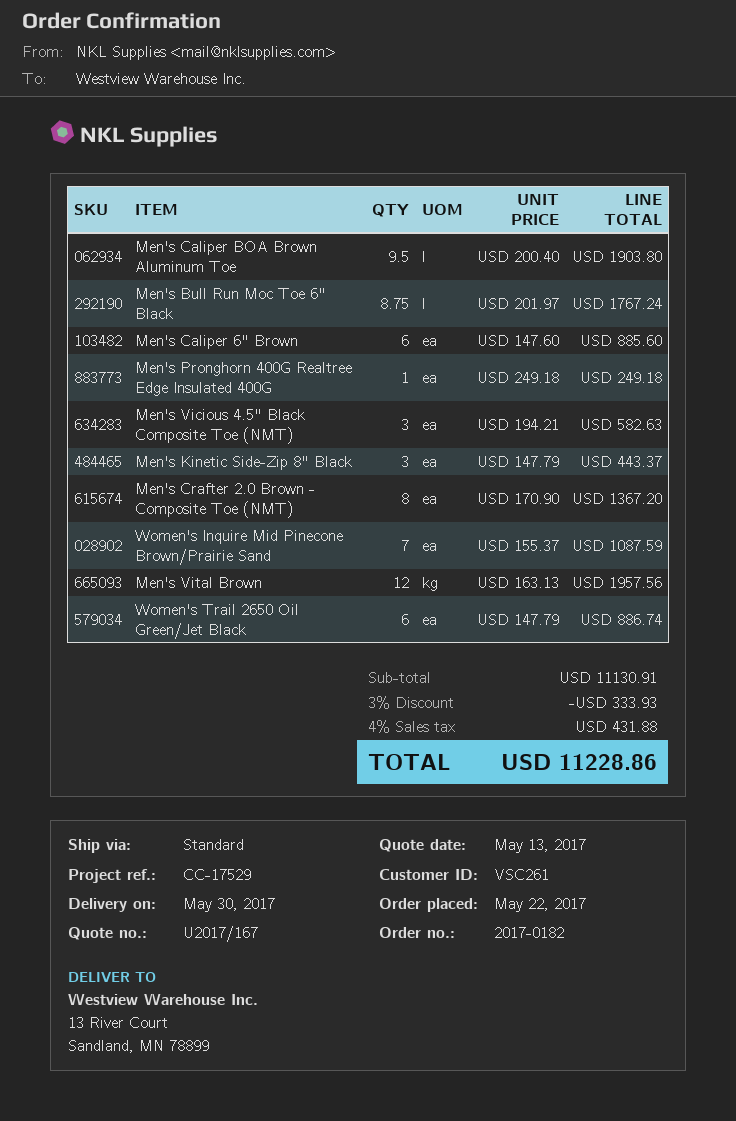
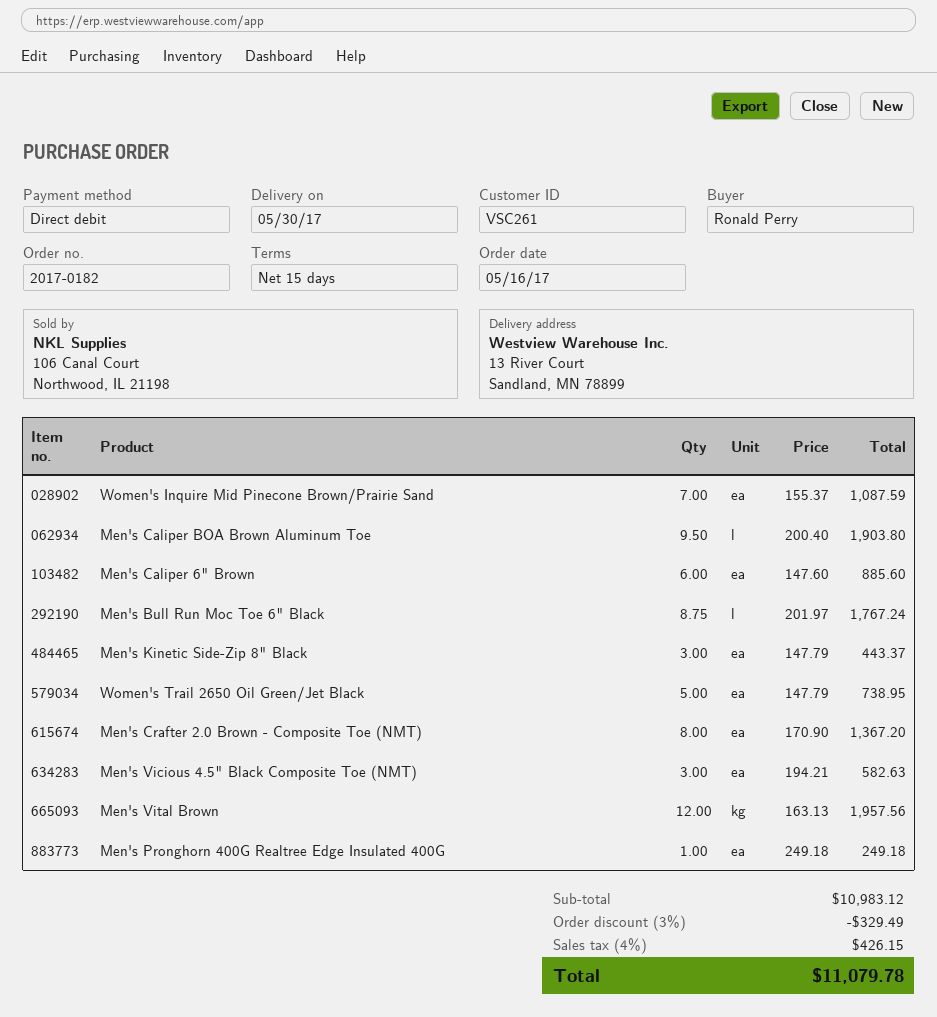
order date: 2017-05-22 -> 2017-05-16
Women's Trail 2650 Oil Green/Jet Black: 6 x 147.79 = 886.74 -> 5 x 147.79 = 738.95
subtotal: 11130.91 -> 10983.12
discount: 3% = 333.93 -> 3% = 329.49
tax: 4% = 431.88 -> 4% = 426.15
total: 11228.86 -> 11079.78

